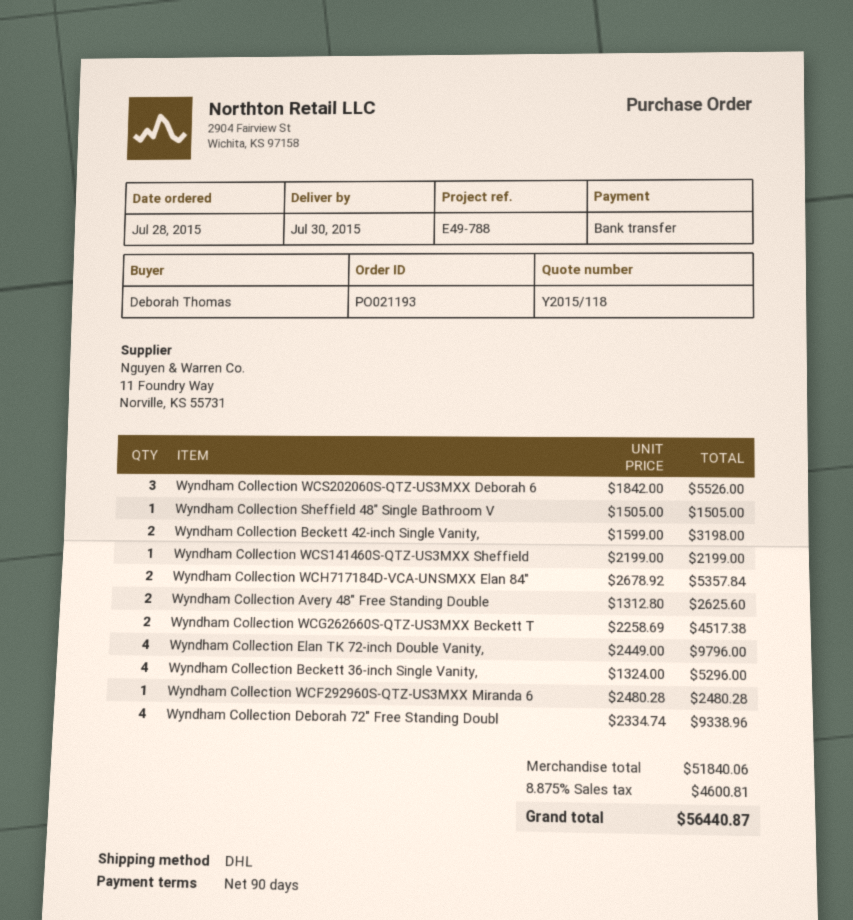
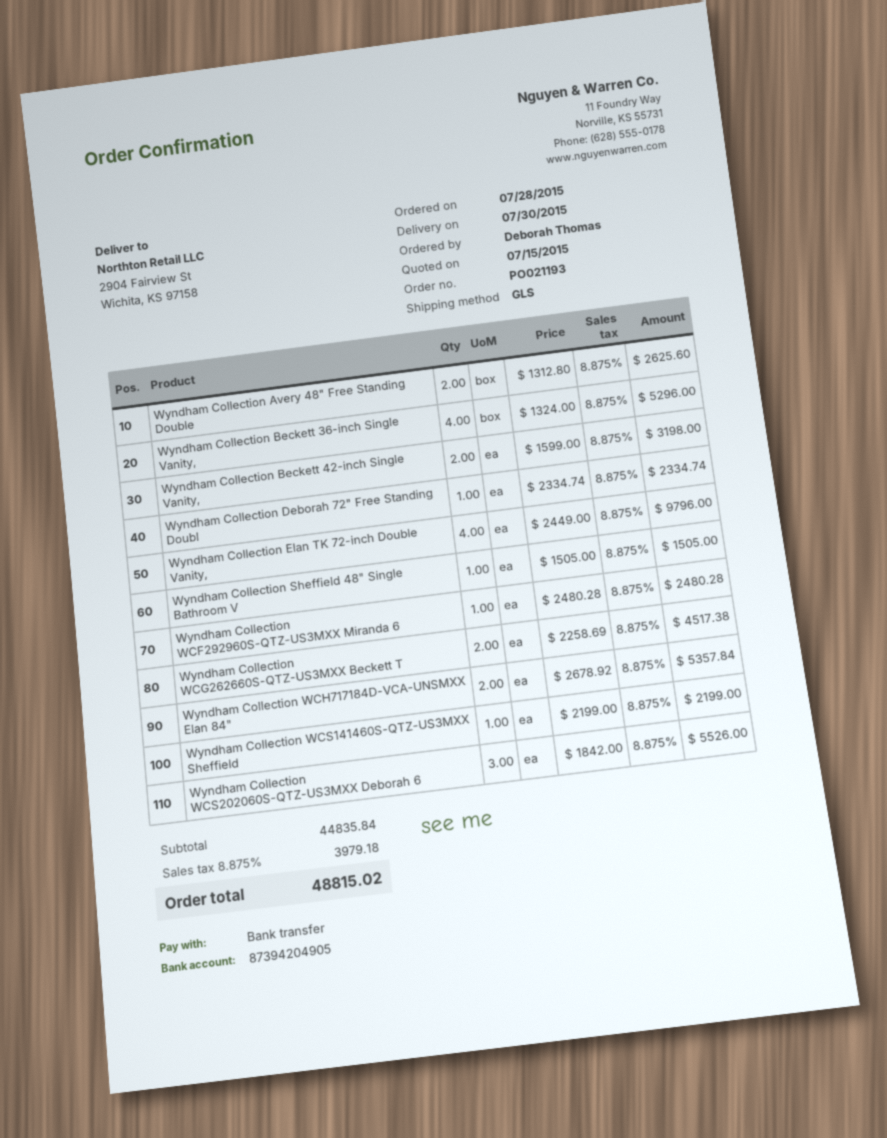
shipping method: DHL -> GLS
Wyndham Collection Deborah 72" Free Standing Doubl: 4 x 2334.74 = 9338.96 -> 1 x 2334.74 = 2334.74
subtotal: 51840.06 -> 44835.84
tax: 8.875% = 4600.81 -> 8.875% = 3979.18
total: 56440.87 -> 48815.02

